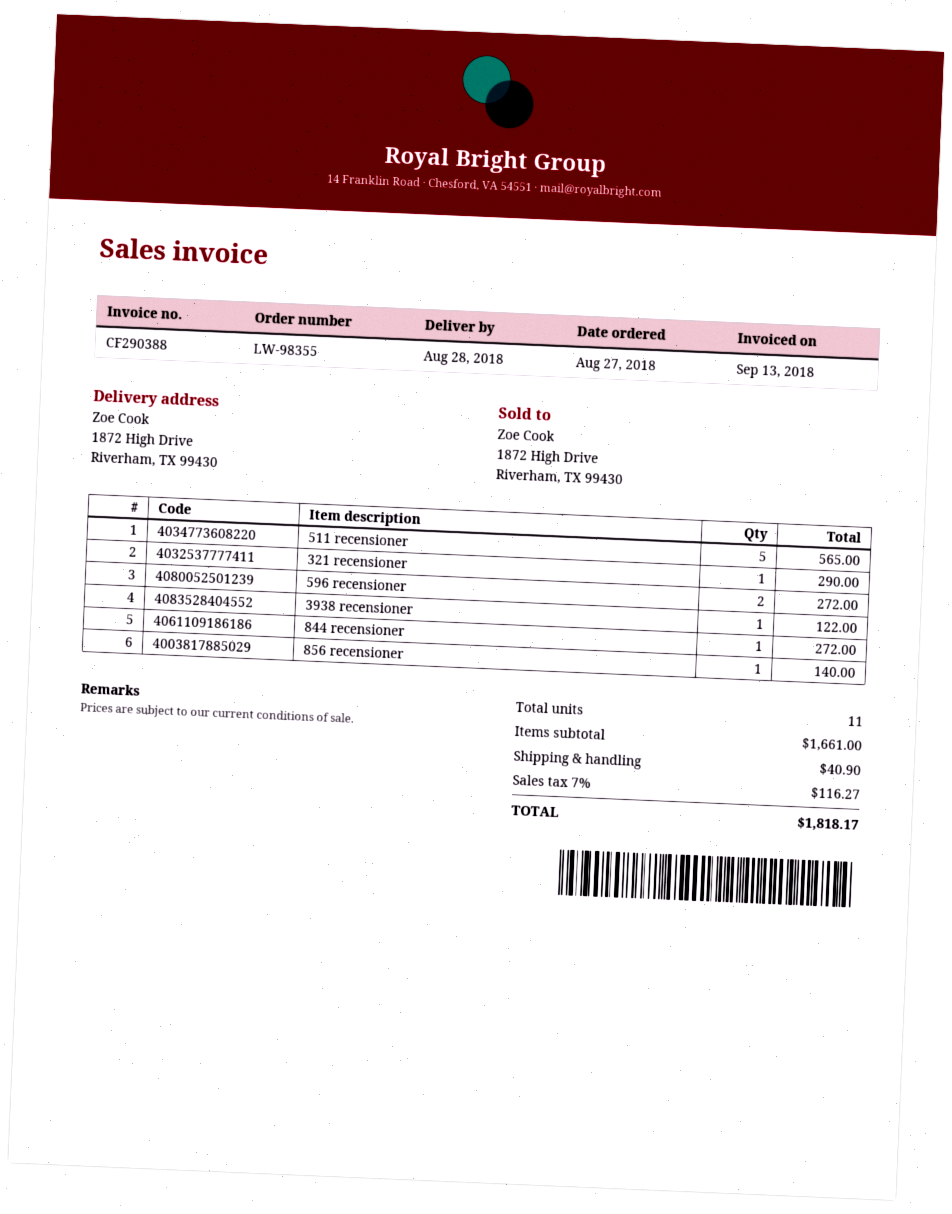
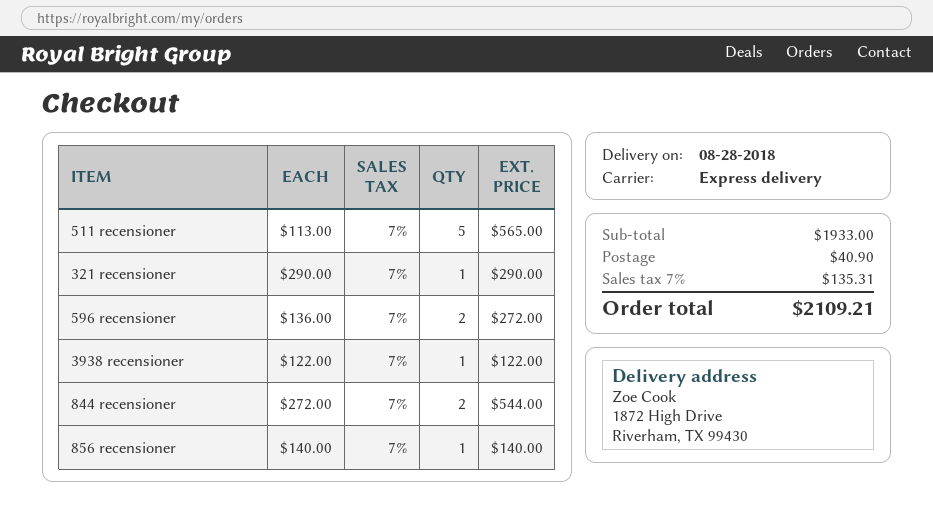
844 recensioner: 1 for 272.00 -> 2 for 544.00
subtotal: 1661.00 -> 1933.00
tax: 7% = 116.27 -> 7% = 135.31
total: 1818.17 -> 2109.21

